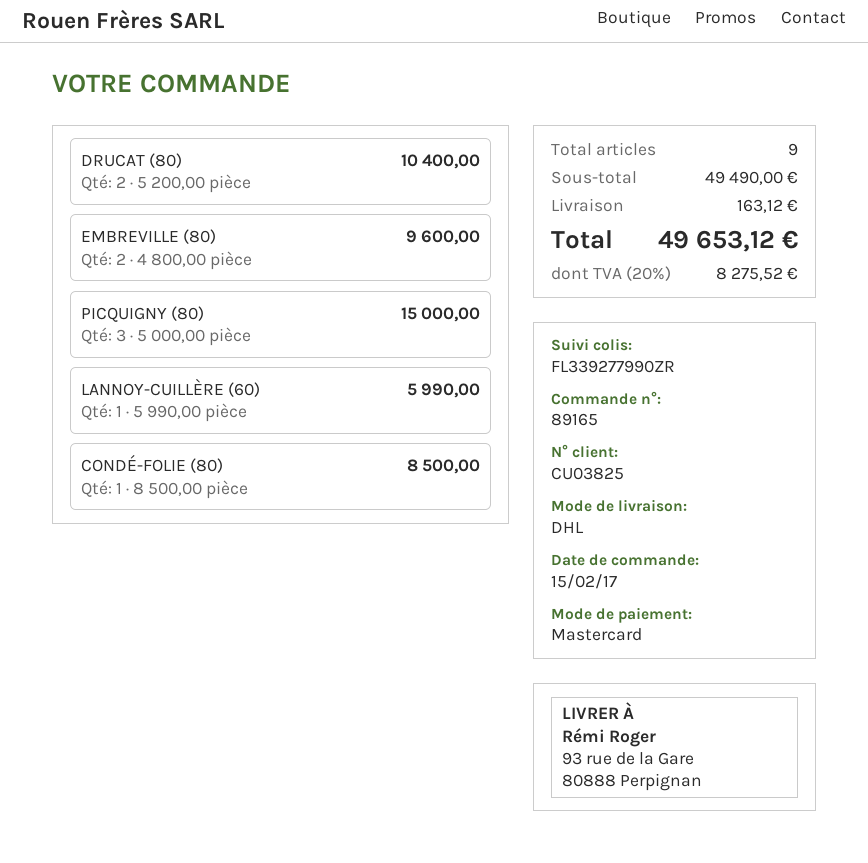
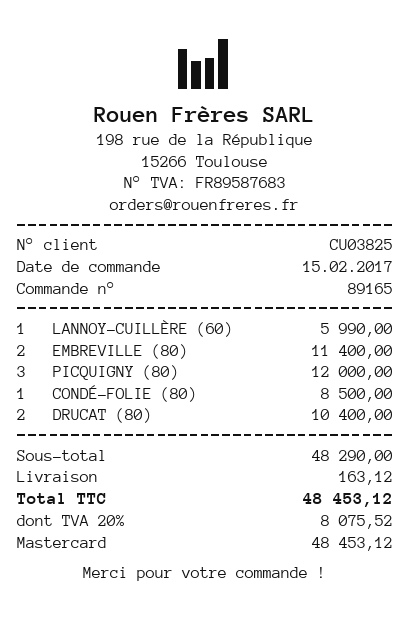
EMBREVILLE (80): 2 for 9600.00 -> 2 for 11400.00
PICQUIGNY (80): 3 for 15000.00 -> 3 for 12000.00
subtotal: 49490.00 -> 48290.00
tax: 20% = 8275.52 -> 20% = 8075.52
total: 49653.12 -> 48453.12

